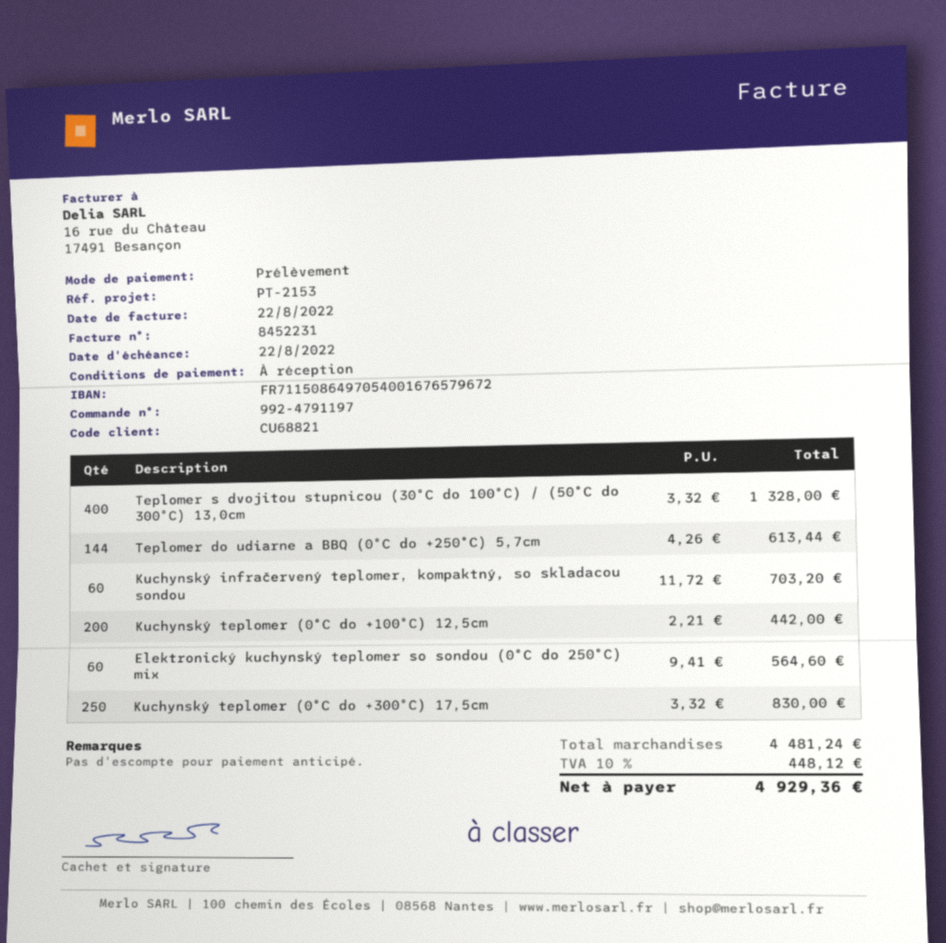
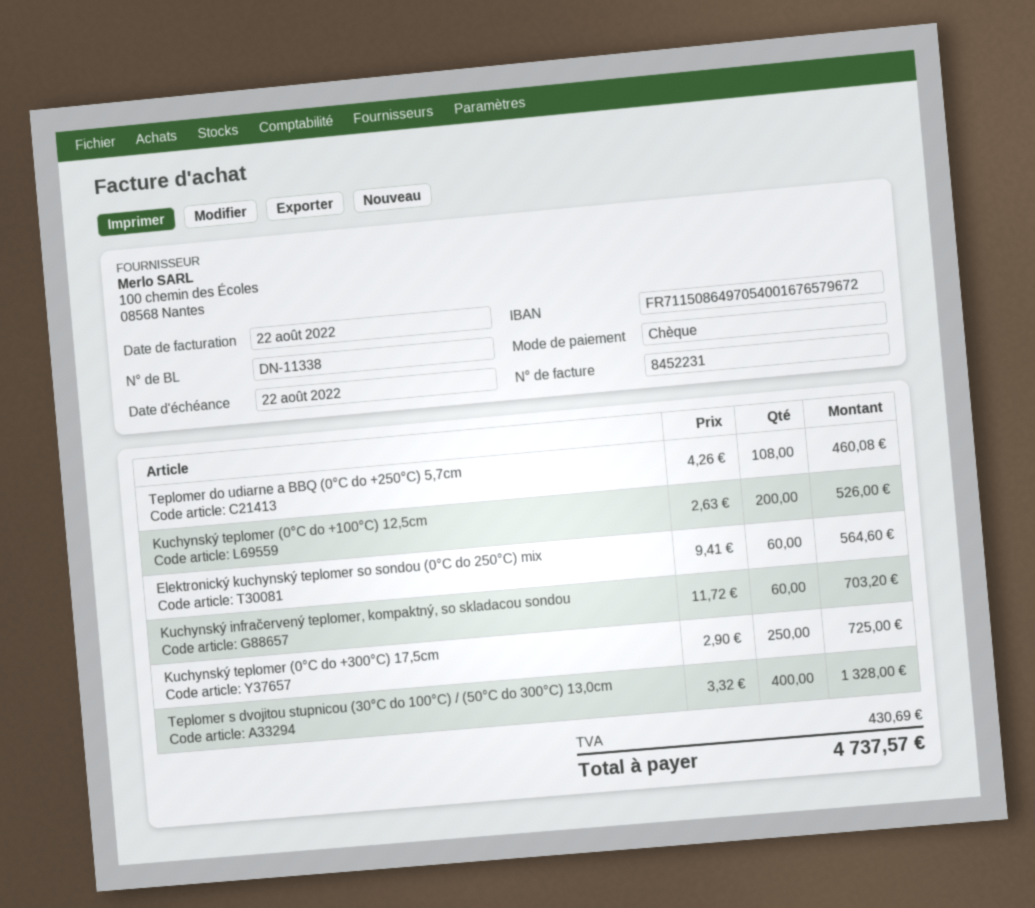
payment method: direct debit -> cheque
Teplomer do udiarne a BBQ (0°C do +250°C) 5,7cm: 144 x 4.26 = 613.44 -> 108 x 4.26 = 460.08
Kuchynský teplomer (0°C do +100°C) 12,5cm: 200 x 2.21 = 442.00 -> 200 x 2.63 = 526.00
Kuchynský teplomer (0°C do +300°C) 17,5cm: 250 x 3.32 = 830.00 -> 250 x 2.90 = 725.00
tax: 448.12 -> 430.69
total: 4929.36 -> 4737.57

